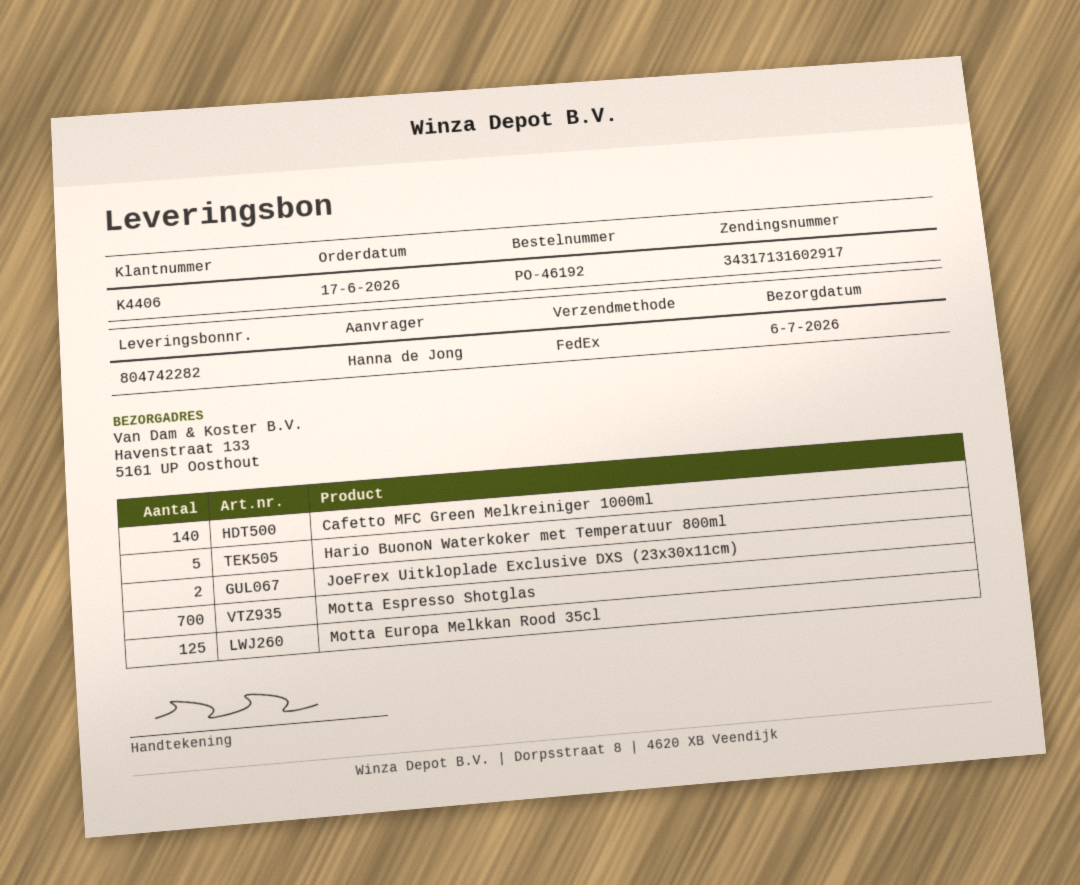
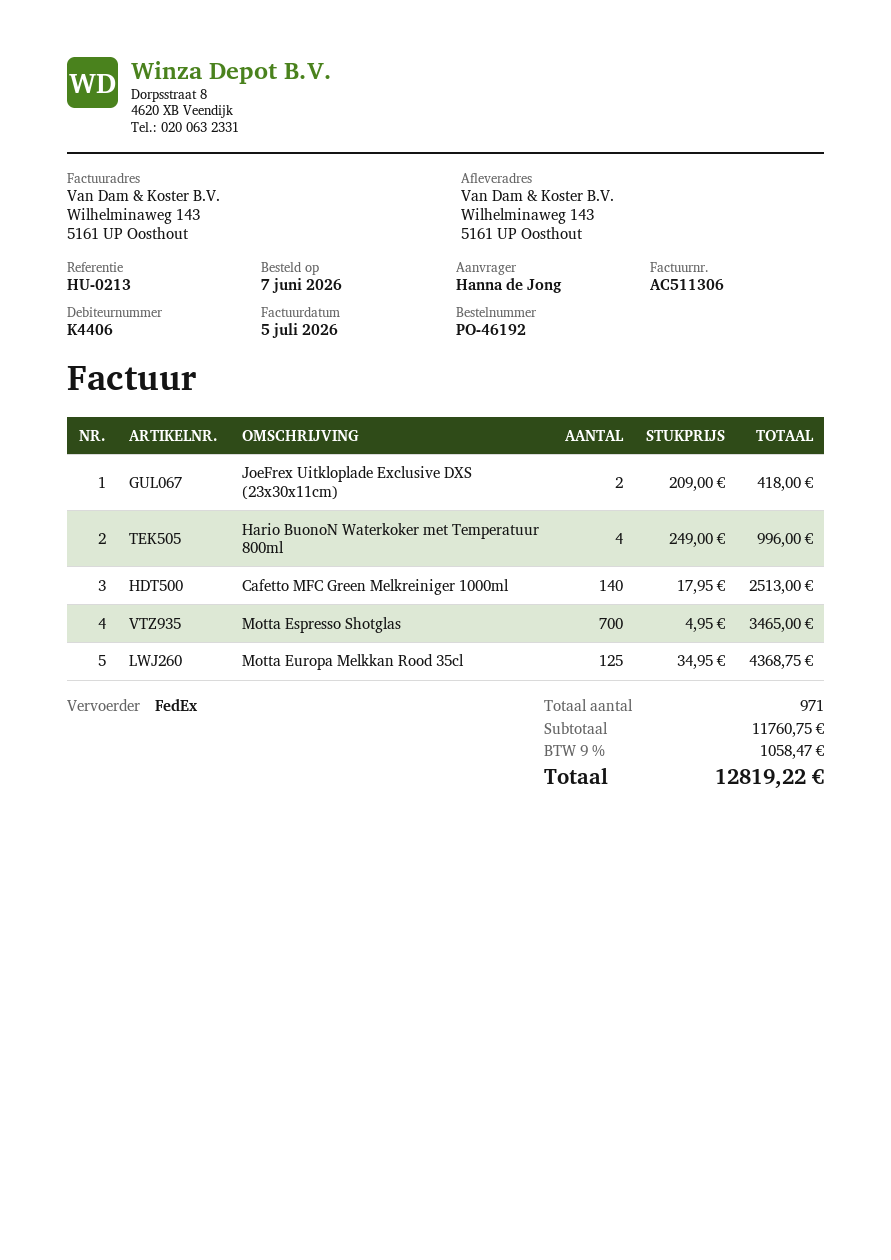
order date: 2026-06-17 -> 2026-06-07
ship to: Havenstraat 133, 5161 UP Oosthout -> Wilhelminaweg 143, 5161 UP Oosthout
Hario BuonoN Waterkoker met Temperatuur 800ml: 5 -> 4

